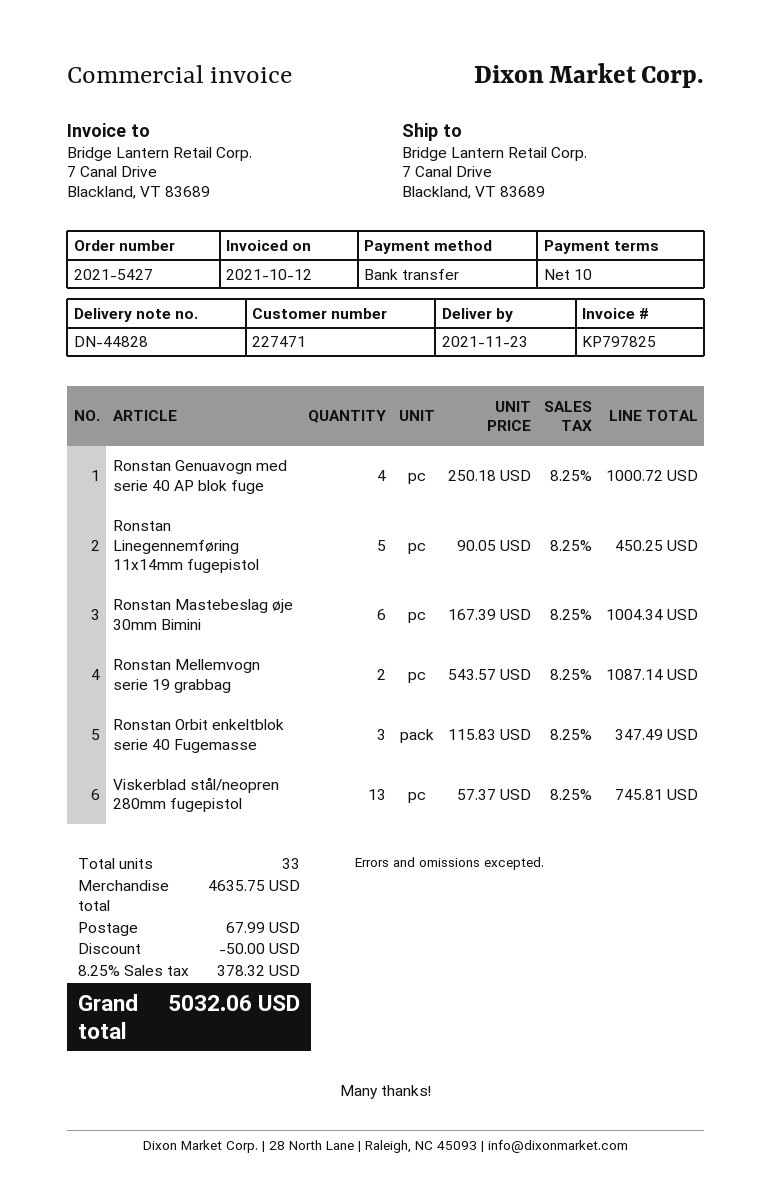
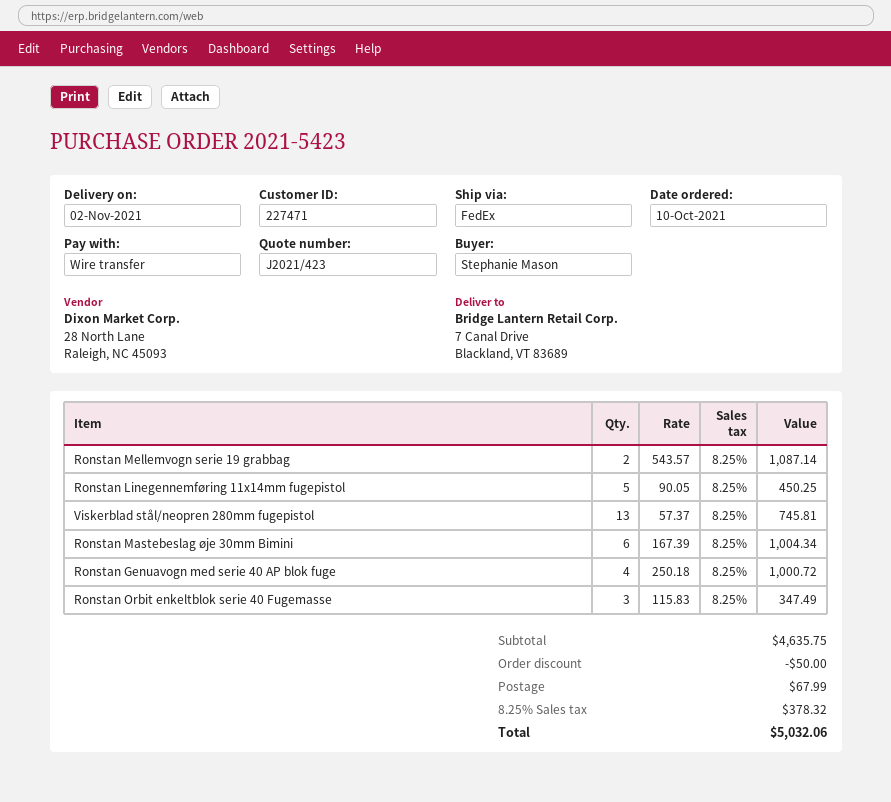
order number: 2021-5427 -> 2021-5423
delivery date: 2021-11-23 -> 2021-11-02

